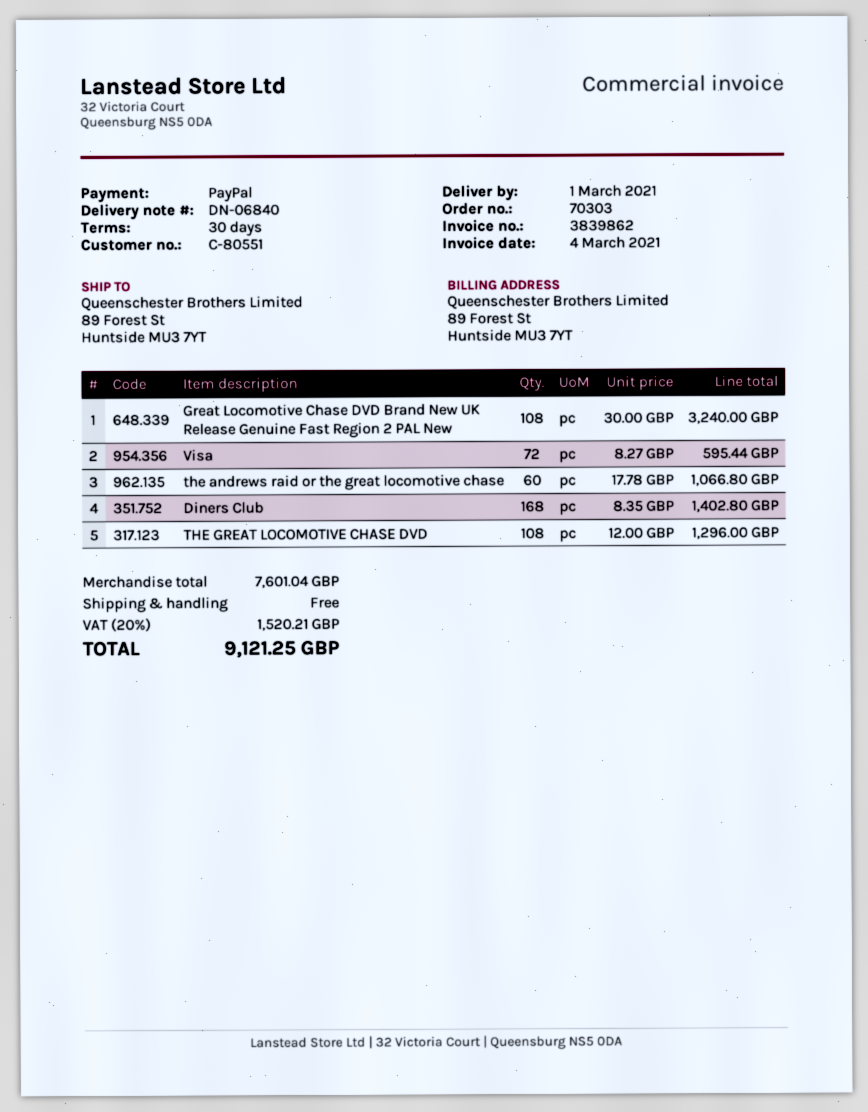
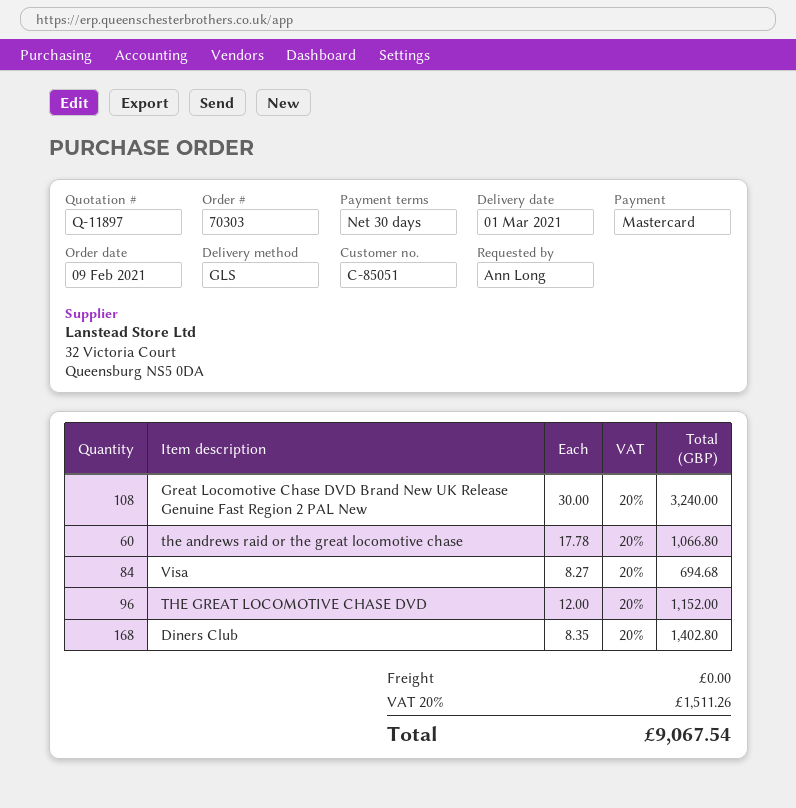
customer number: C-80551 -> C-85051
payment method: PayPal -> Mastercard
Visa: 72 x 8.27 = 595.44 -> 84 x 8.27 = 694.68
THE GREAT LOCOMOTIVE CHASE DVD: 108 x 12.00 = 1296.00 -> 96 x 12.00 = 1152.00
tax: 20% = 1520.21 -> 20% = 1511.26
total: 9121.25 -> 9067.54

